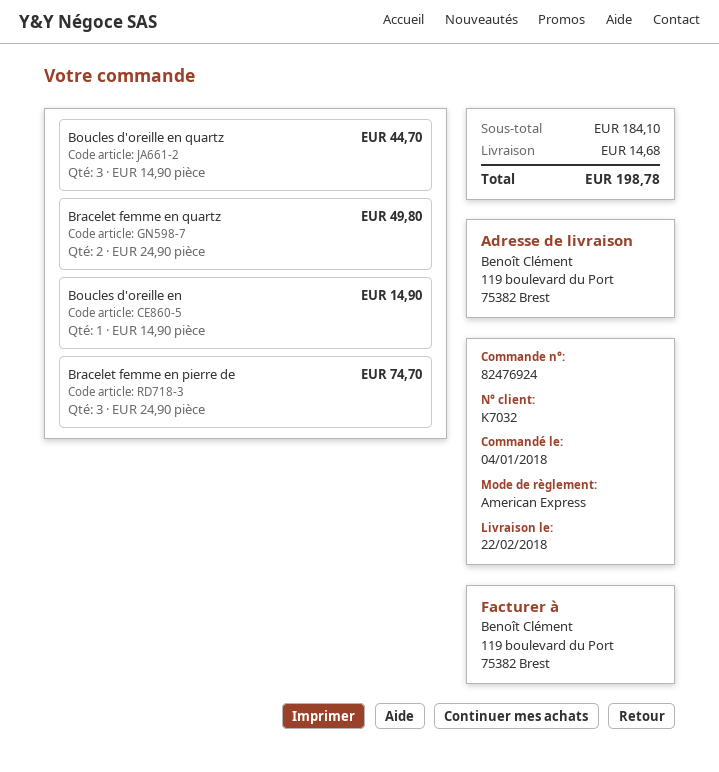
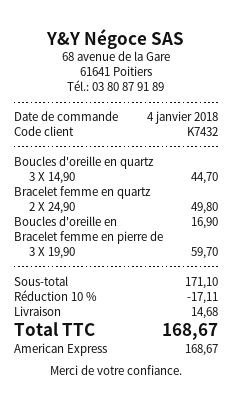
customer number: K7032 -> K7432
Boucles d'oreille en: 1 x 14.90 = 14.90 -> 1 x 16.90 = 16.90
Bracelet femme en pierre de: 3 x 24.90 = 74.70 -> 3 x 19.90 = 59.70
subtotal: 184.10 -> 171.10
discount: none -> 10% = 17.11
total: 198.78 -> 168.67

